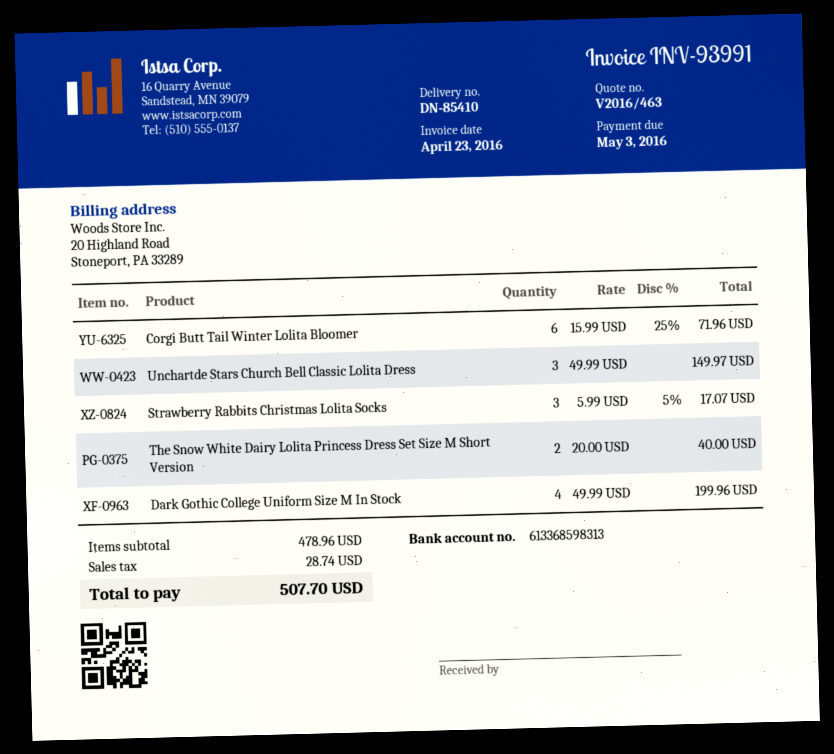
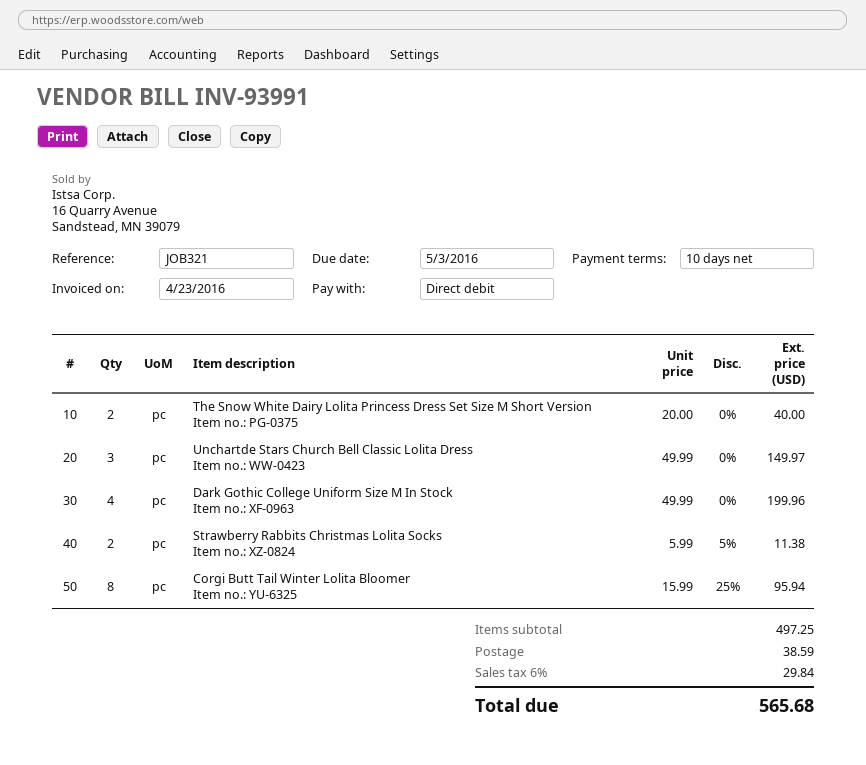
Corgi Butt Tail Winter Lolita Bloomer: 6 x 15.99 - 25% = 71.96 -> 8 x 15.99 - 25% = 95.94
Strawberry Rabbits Christmas Lolita Socks: 3 x 5.99 - 5% = 17.07 -> 2 x 5.99 - 5% = 11.38
subtotal: 478.96 -> 497.25
shipping: none -> 38.59
tax: 28.74 -> 29.84
total: 507.70 -> 565.68

